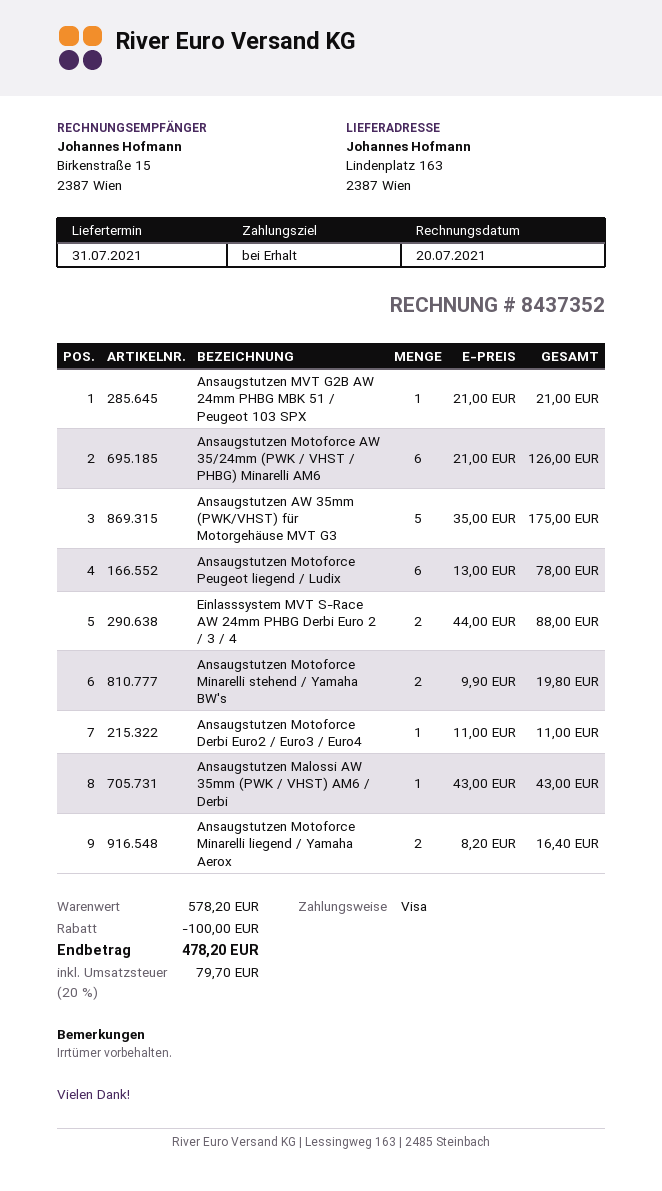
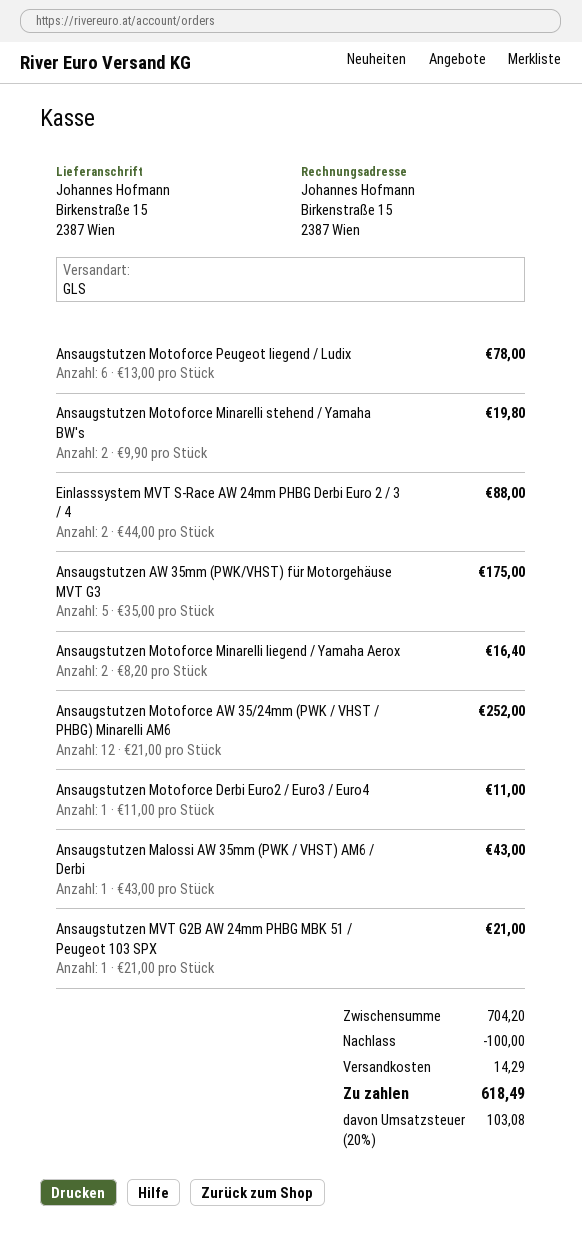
ship to: Lindenplatz 163, 2387 Wien -> Birkenstraße 15, 2387 Wien
Ansaugstutzen Motoforce AW 35/24mm (PWK / VHST / PHBG) Minarelli AM6: 6 x 21.00 = 126.00 -> 12 x 21.00 = 252.00
subtotal: 578.20 -> 704.20
shipping: none -> 14.29
tax: 20% = 79.70 -> 20% = 103.08
total: 478.20 -> 618.49

